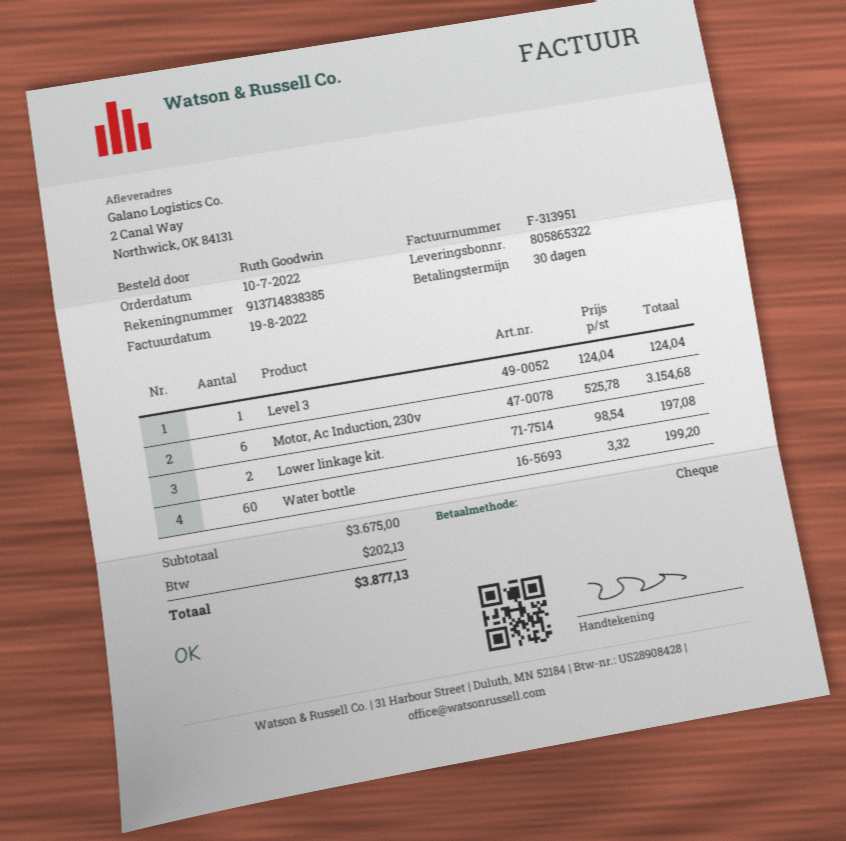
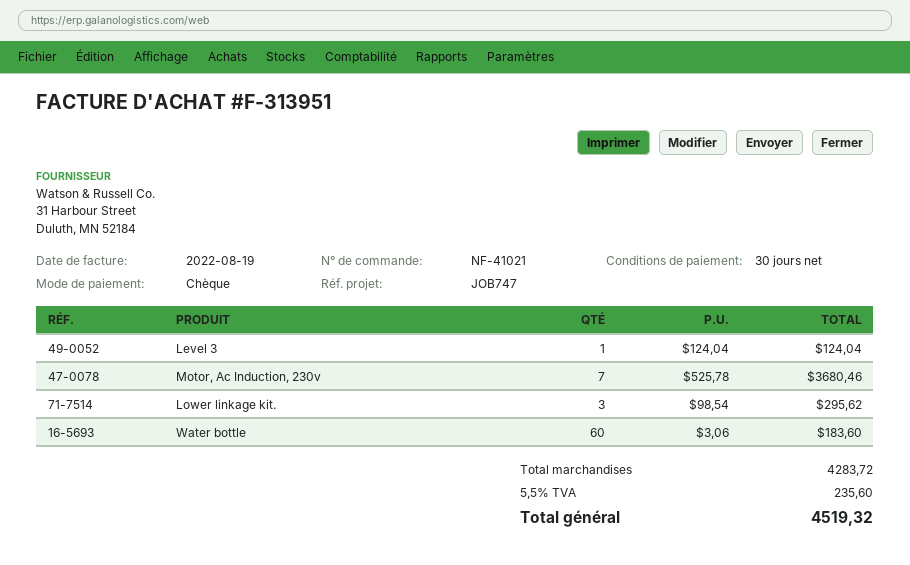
Motor, Ac Induction, 230v: 6 x 525.78 = 3154.68 -> 7 x 525.78 = 3680.46
Lower linkage kit.: 2 x 98.54 = 197.08 -> 3 x 98.54 = 295.62
Water bottle: 60 x 3.32 = 199.20 -> 60 x 3.06 = 183.60
subtotal: 3675.00 -> 4283.72
tax: 202.13 -> 235.60
total: 3877.13 -> 4519.32

